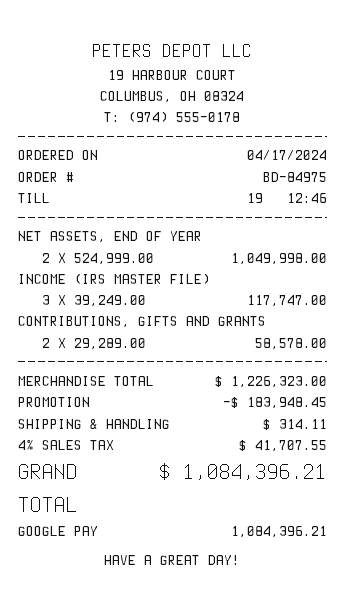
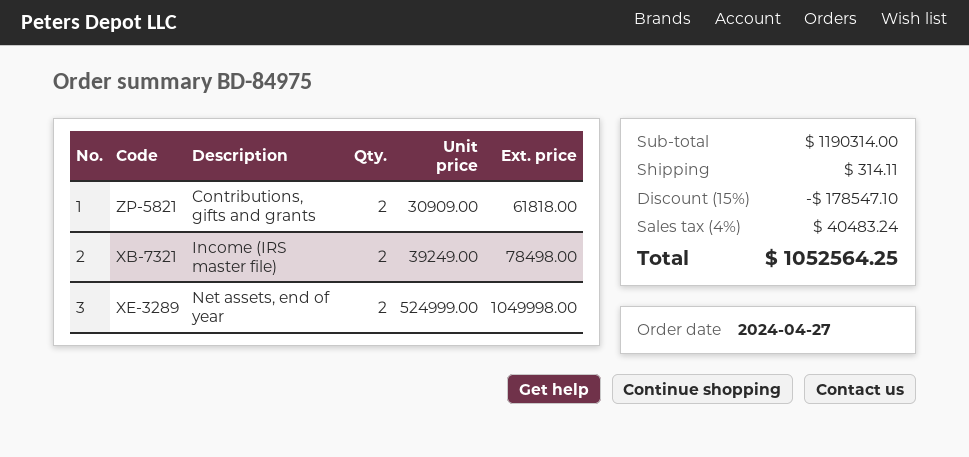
order date: 2024-04-17 -> 2024-04-27
INCOME (IRS MASTER FILE): 3 x 39249.00 = 117747.00 -> 2 x 39249.00 = 78498.00
CONTRIBUTIONS, GIFTS AND GRANTS: 2 x 29289.00 = 58578.00 -> 2 x 30909.00 = 61818.00
subtotal: 1226323.00 -> 1190314.00
discount: 183948.45 -> 178547.10
tax: 4% = 41707.55 -> 4% = 40483.24
total: 1084396.21 -> 1052564.25

